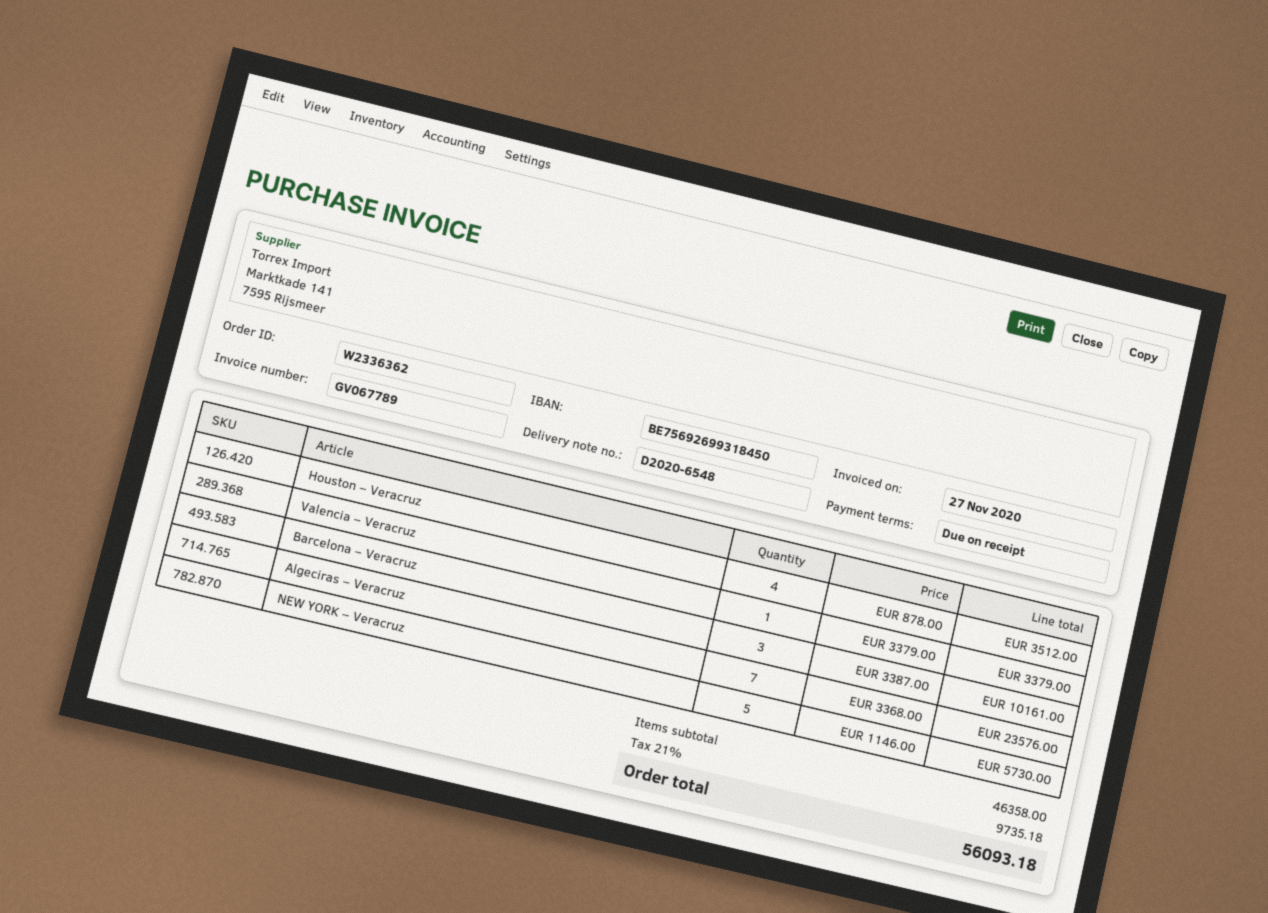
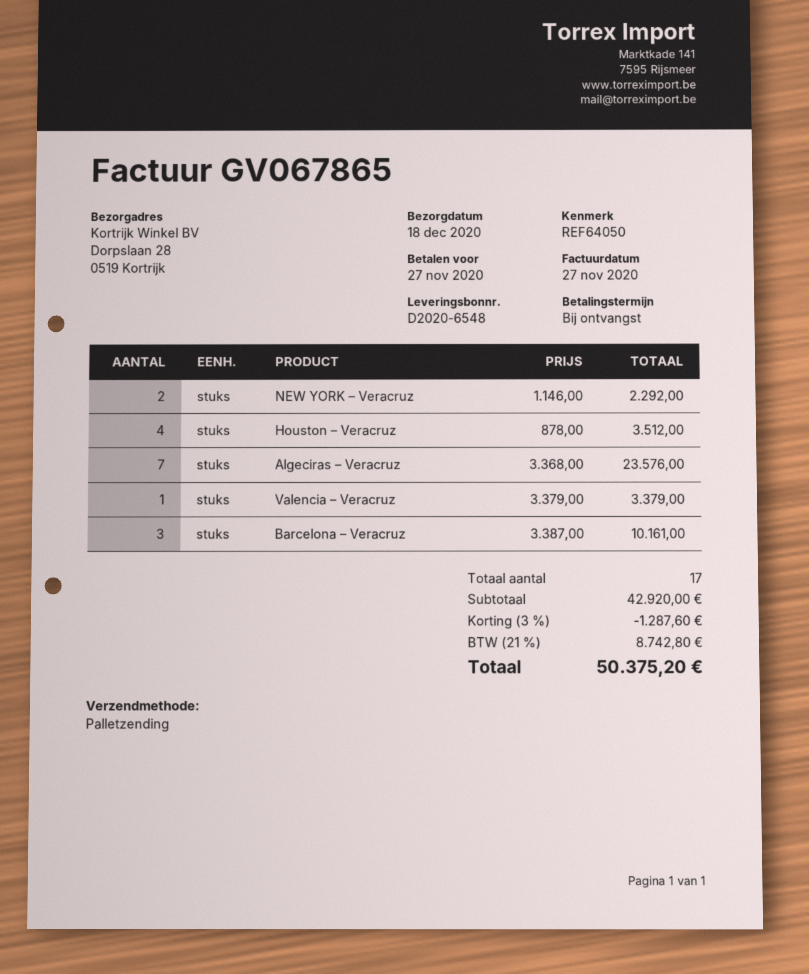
invoice number: GV067789 -> GV067865
NEW YORK – Veracruz: 5 x 1146.00 = 5730.00 -> 2 x 1146.00 = 2292.00
subtotal: 46358.00 -> 42920.00
discount: none -> 3% = 1287.60
tax: 21% = 9735.18 -> 21% = 8742.80
total: 56093.18 -> 50375.20

